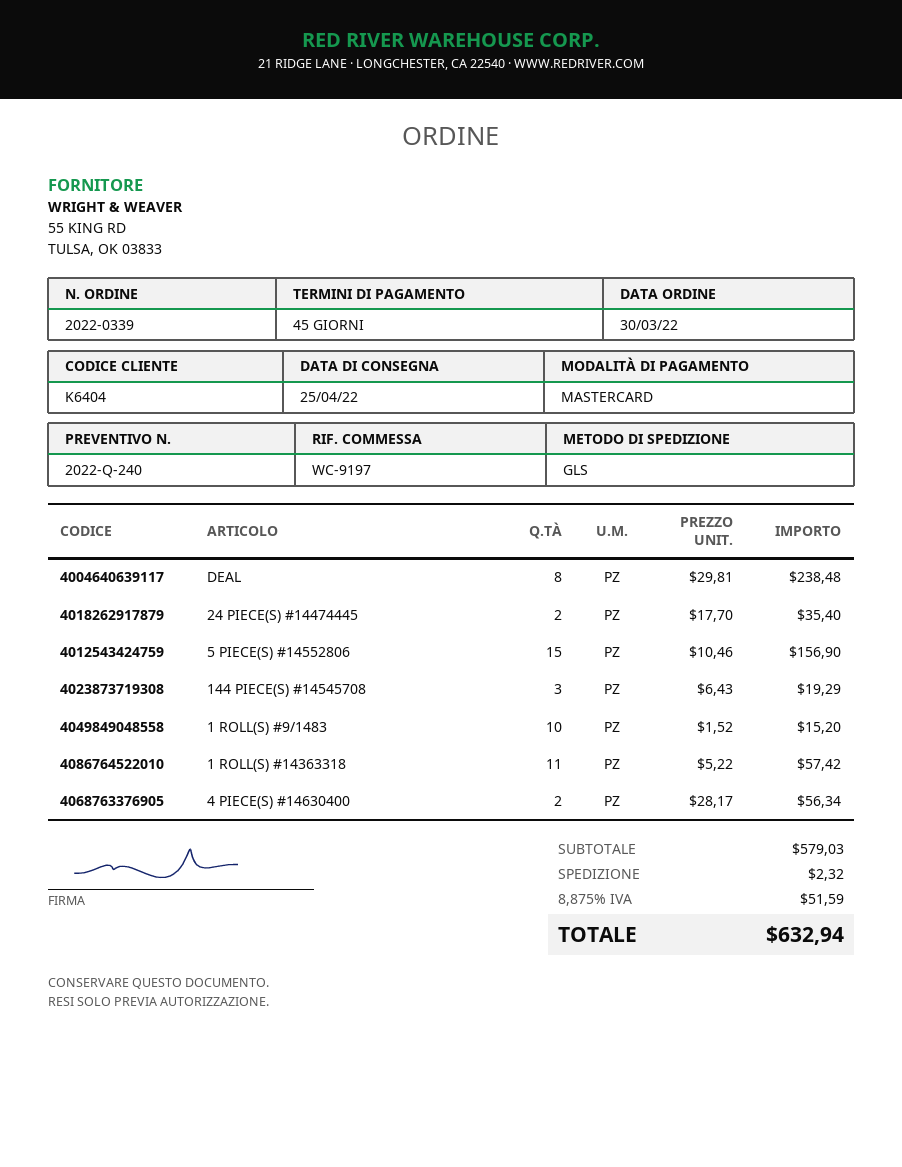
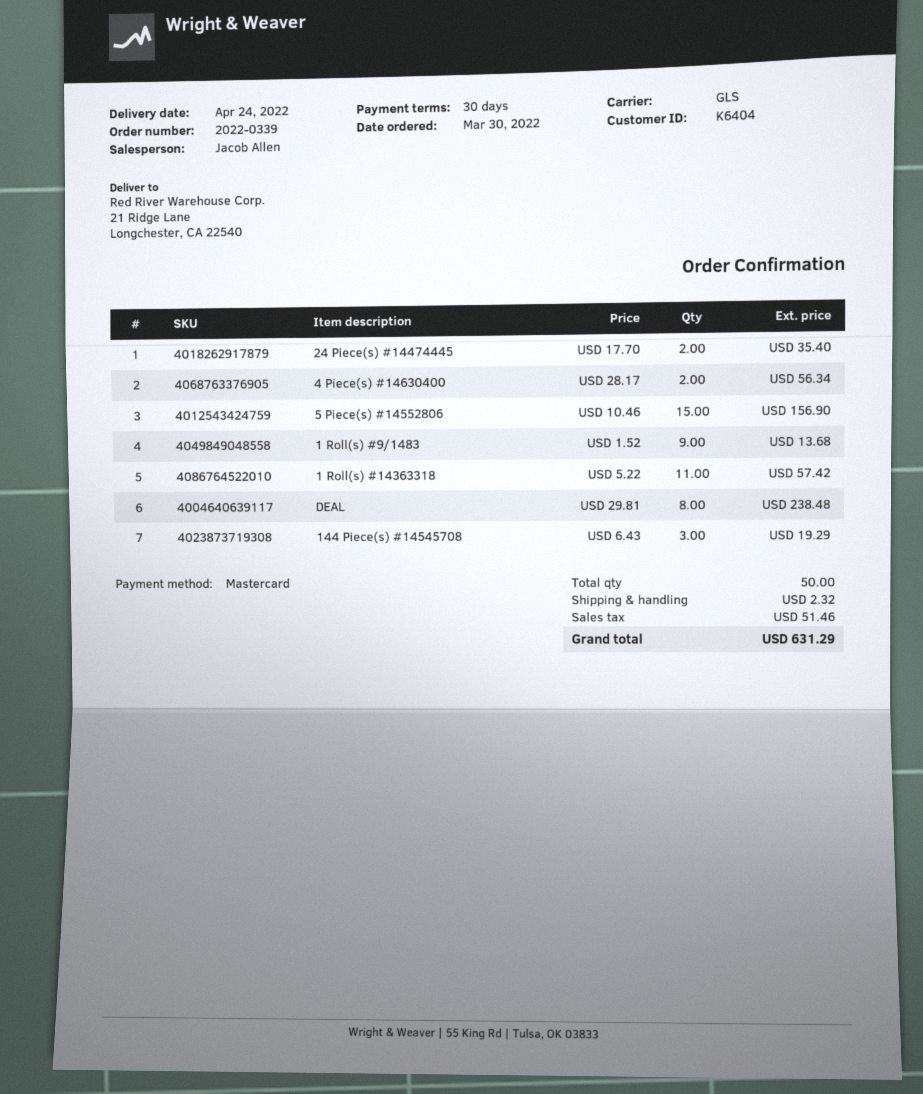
delivery date: 2022-04-25 -> 2022-04-24
payment terms: 45 days -> 30 days
1 ROLL(S) #9/1483: 10 x 1.52 = 15.20 -> 9 x 1.52 = 13.68
tax: 51.59 -> 51.46
total: 632.94 -> 631.29

